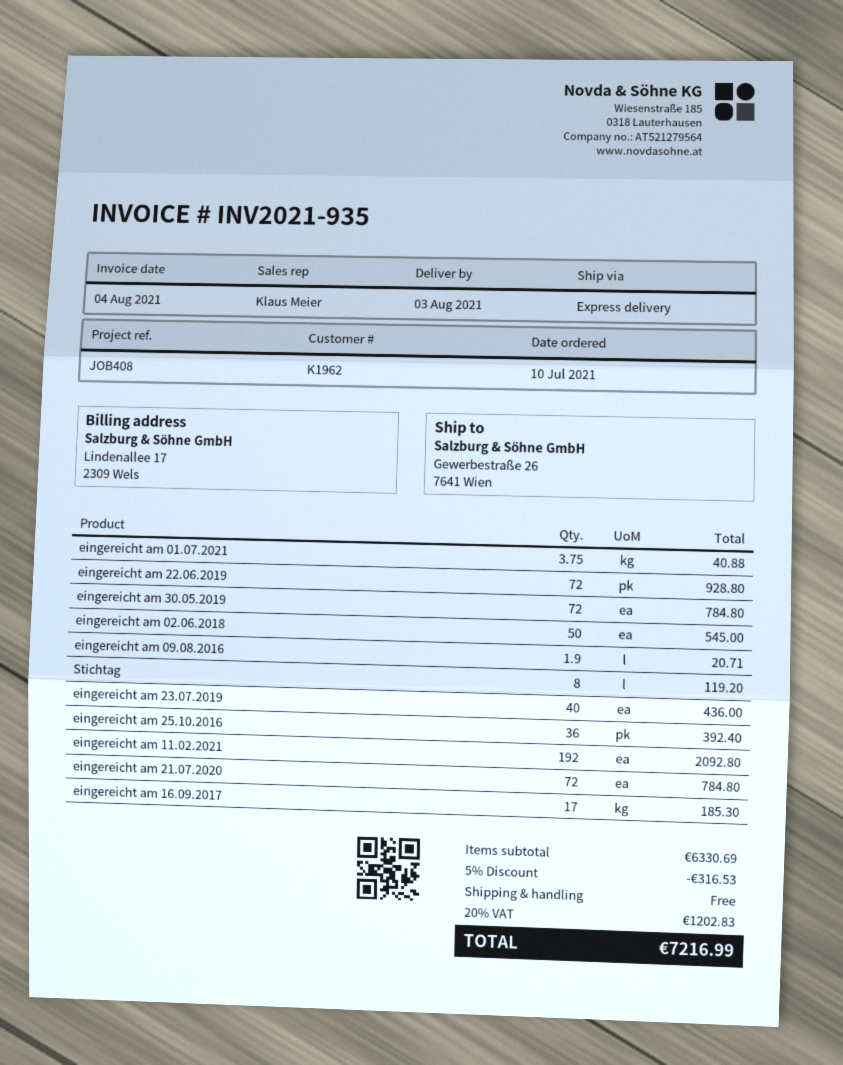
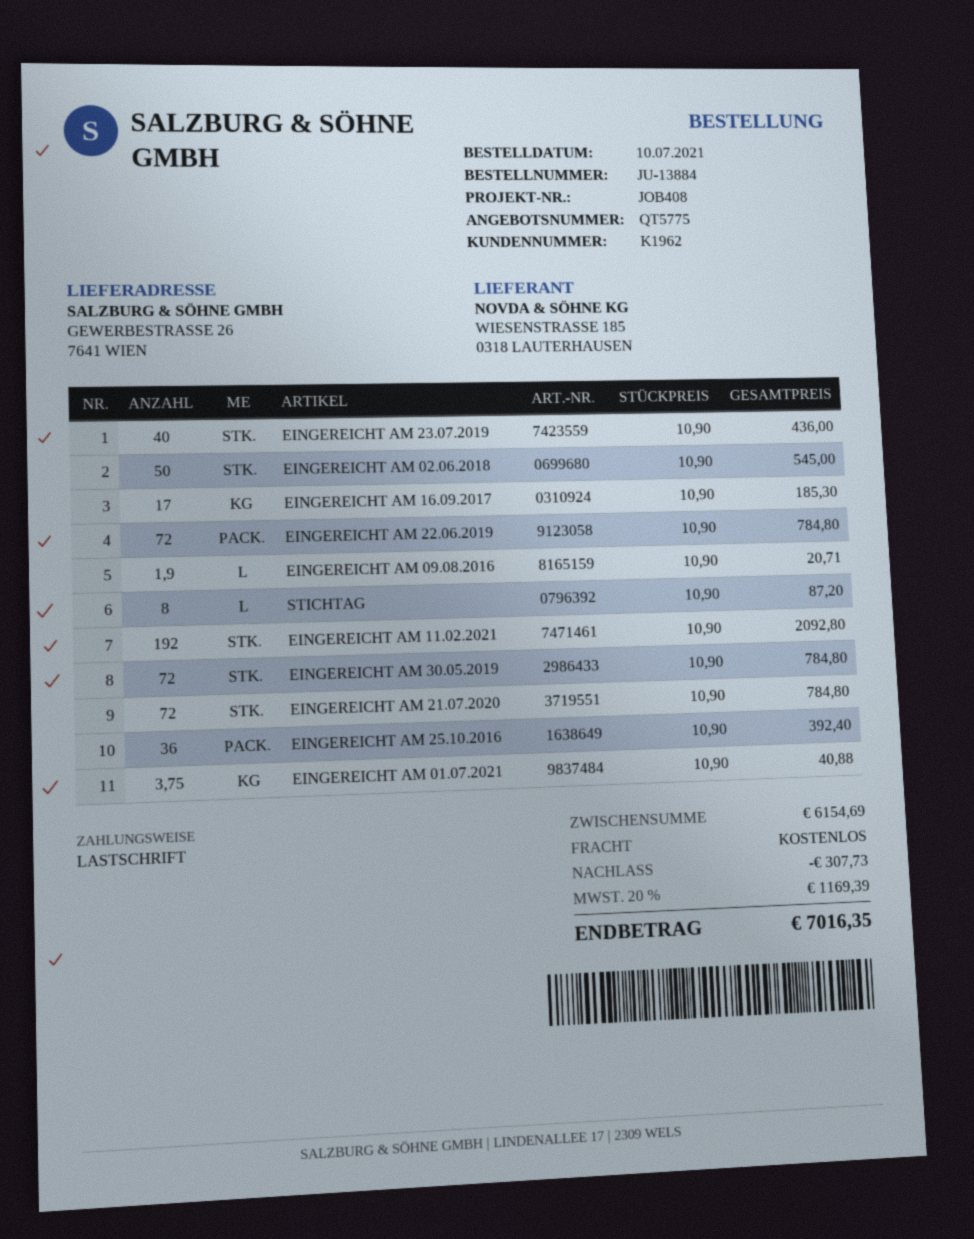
eingereicht am 22.06.2019: 72 for 928.80 -> 72 for 784.80
Stichtag: 8 for 119.20 -> 8 for 87.20
subtotal: 6330.69 -> 6154.69
discount: 316.53 -> 307.73
tax: 20% = 1202.83 -> 20% = 1169.39
total: 7216.99 -> 7016.35

